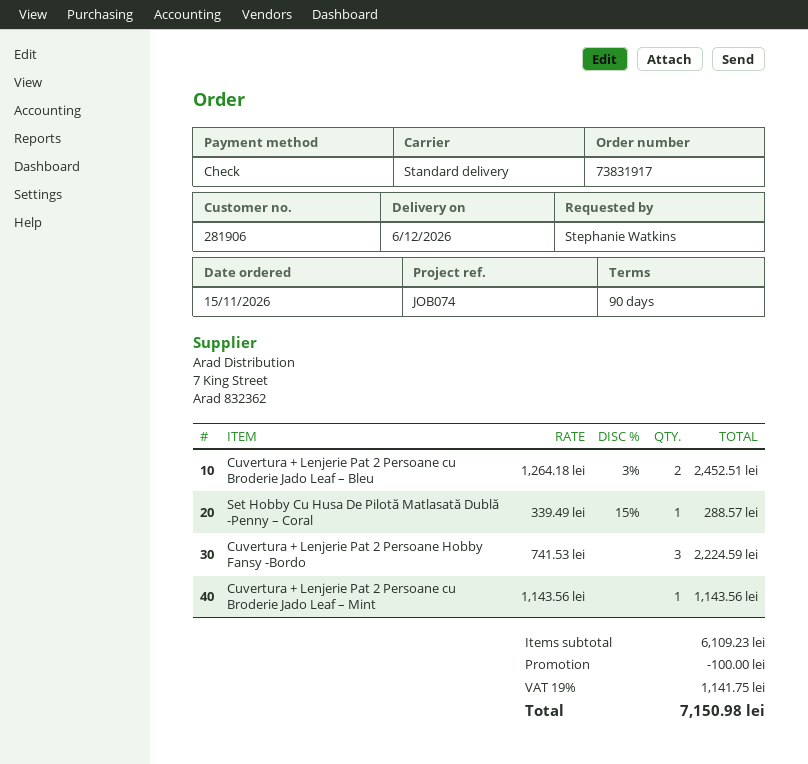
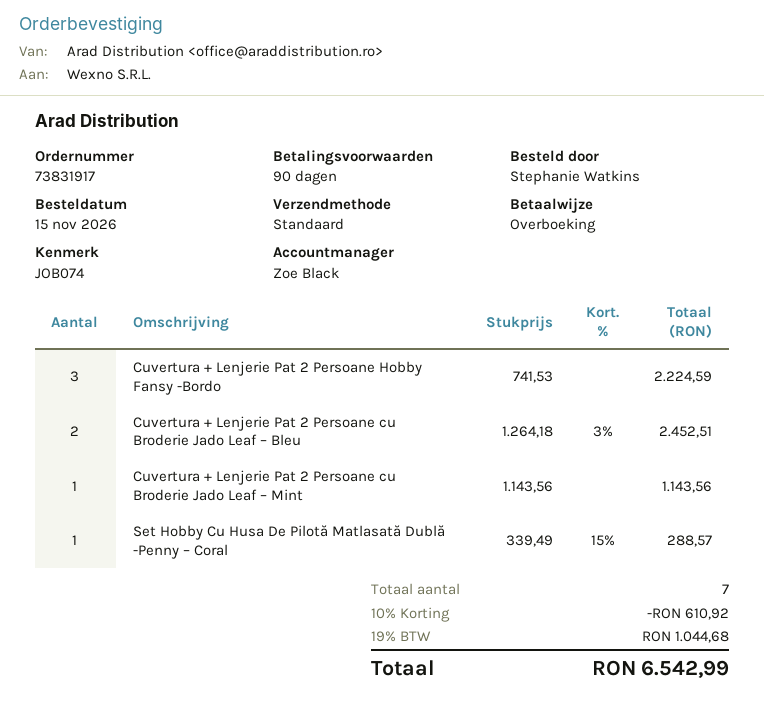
payment method: cheque -> bank transfer
discount: 100.00 -> 610.92
tax: 19% = 1141.75 -> 19% = 1044.68
total: 7150.98 -> 6542.99

